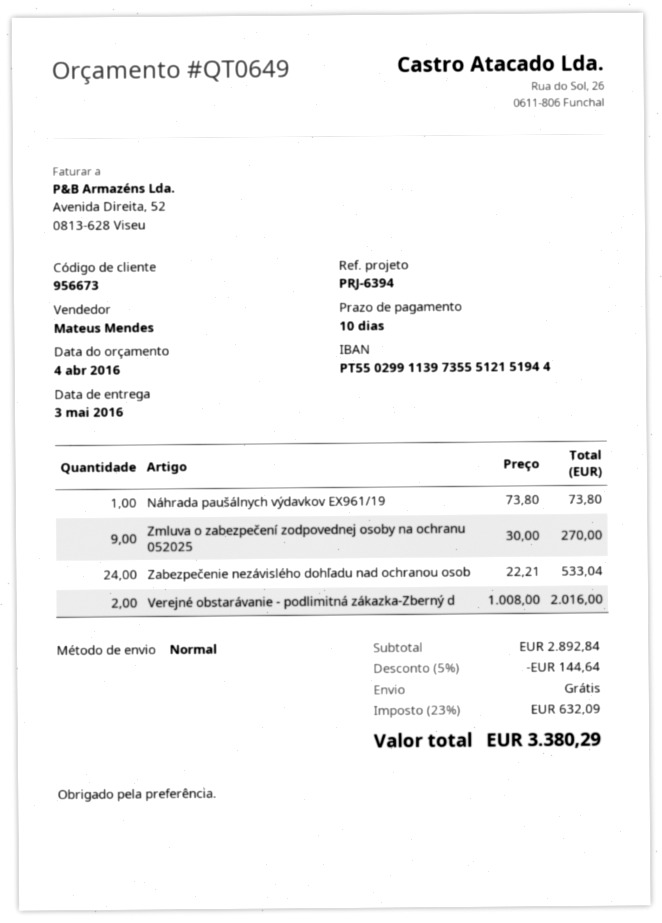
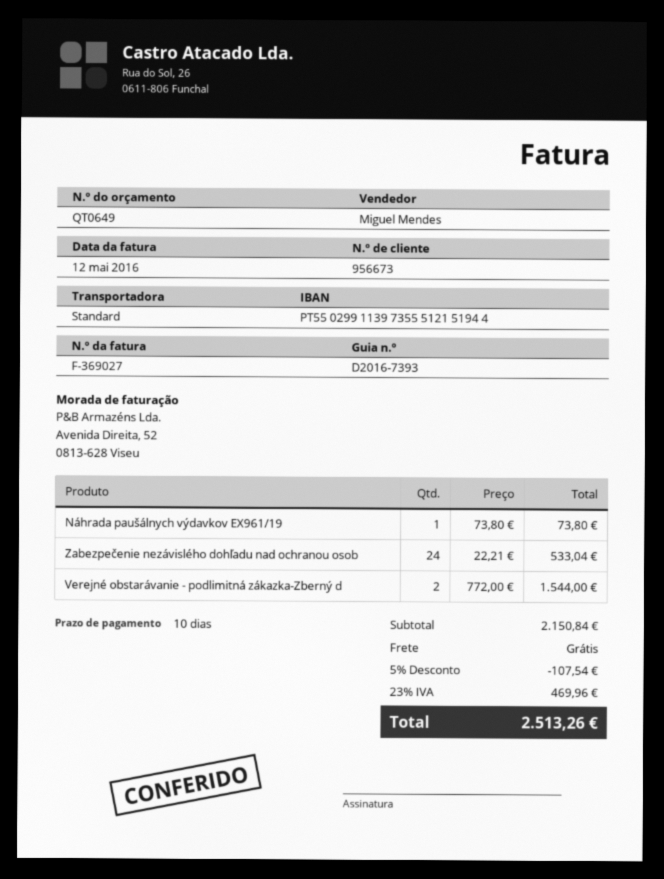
sales rep: Mateus Mendes -> Miguel Mendes
Zmluva o zabezpečení zodpovednej osoby na ochranu 052025: 9 x 30.00 = 270.00 -> none
Verejné obstarávanie - podlimitná zákazka-Zberný d: 2 x 1008.00 = 2016.00 -> 2 x 772.00 = 1544.00
subtotal: 2892.84 -> 2150.84
discount: 5% = 144.64 -> 5% = 107.54
tax: 23% = 632.09 -> 23% = 469.96
total: 3380.29 -> 2513.26

